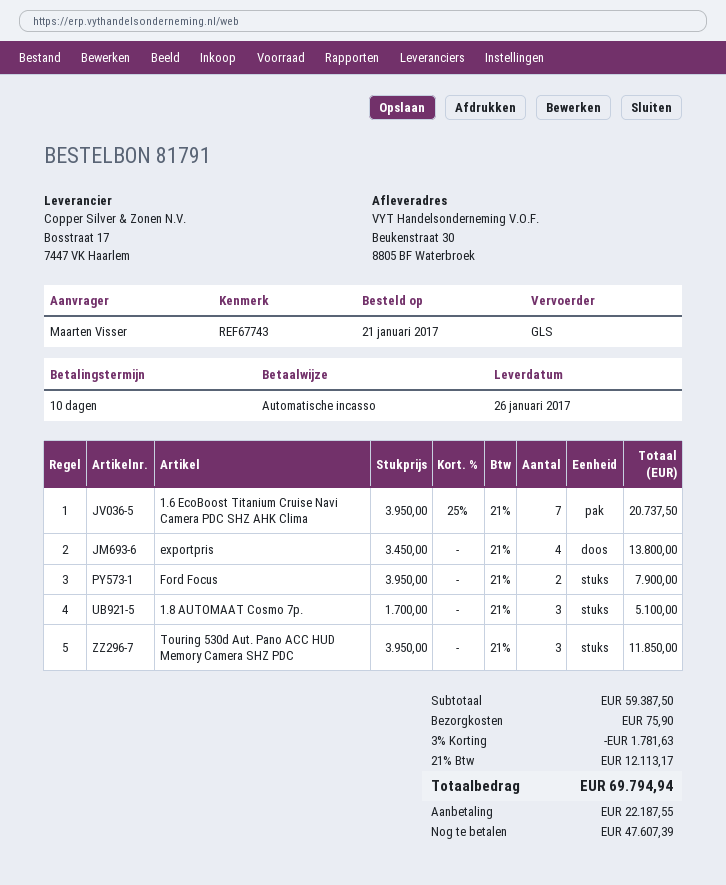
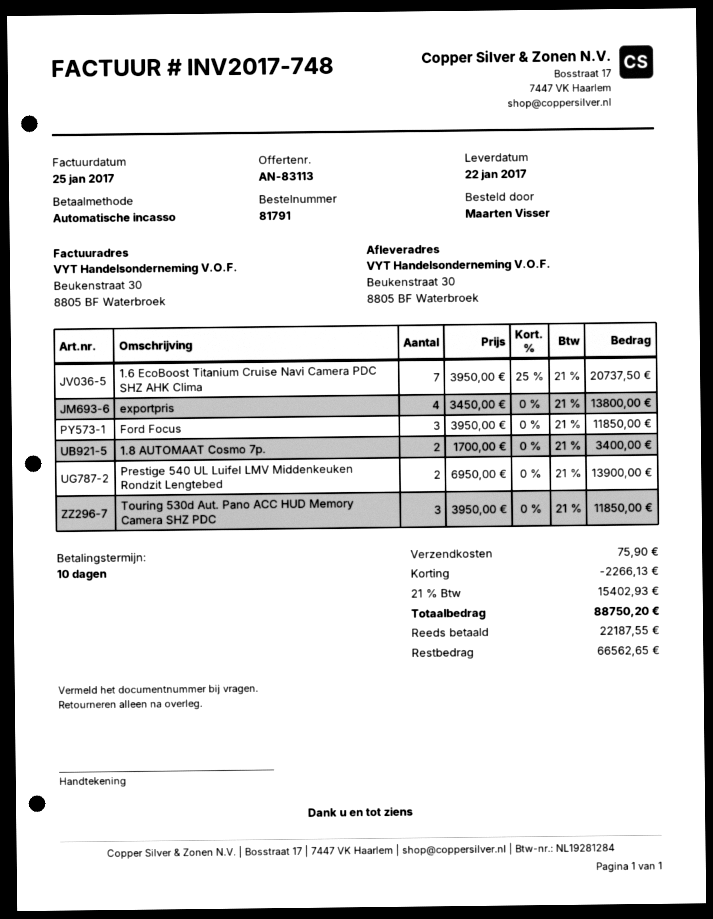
delivery date: 2017-01-26 -> 2017-01-22
Ford Focus: 2 x 3950.00 = 7900.00 -> 3 x 3950.00 = 11850.00
1.8 AUTOMAAT Cosmo 7p.: 3 x 1700.00 = 5100.00 -> 2 x 1700.00 = 3400.00
Prestige 540 UL Luifel LMV Middenkeuken Rondzit Lengtebed: none -> 2 x 6950.00 = 13900.00
discount: 1781.63 -> 2266.13
tax: 21% = 12113.17 -> 21% = 15402.93
total: 69794.94 -> 88750.20
balance: 47607.39 -> 66562.65

